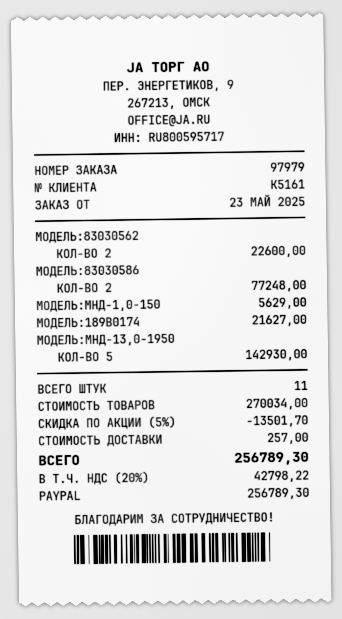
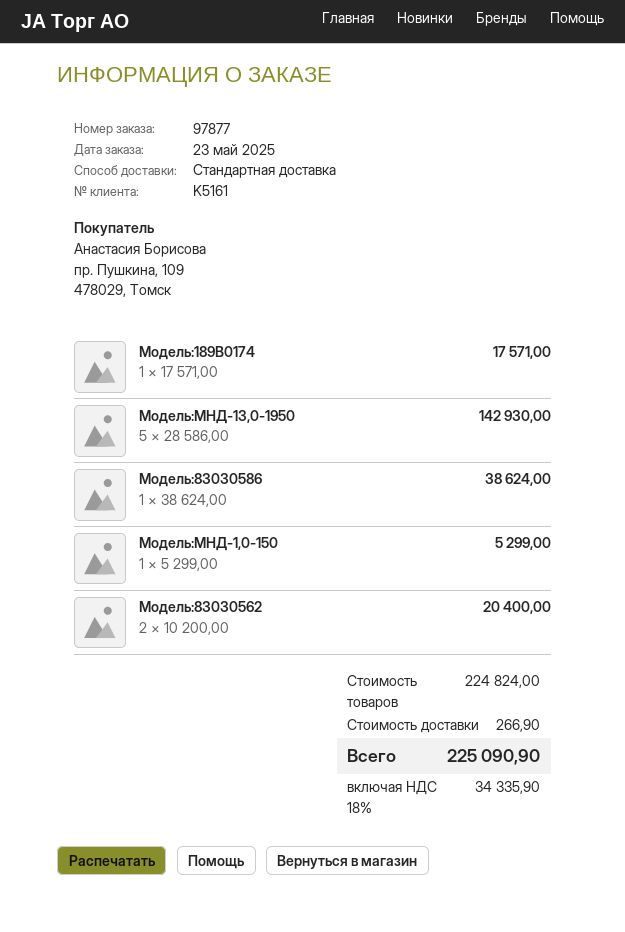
order number: 97979 -> 97877
МОДЕЛЬ:83030562: 2 for 22600.00 -> 2 for 20400.00
МОДЕЛЬ:83030586: 2 for 77248.00 -> 1 for 38624.00
МОДЕЛЬ:МНД-1,0-150: 1 for 5629.00 -> 1 for 5299.00
МОДЕЛЬ:189B0174: 1 for 21627.00 -> 1 for 17571.00
subtotal: 270034.00 -> 224824.00
discount: 5% = 13501.70 -> none
shipping: 257.00 -> 266.90
tax: 20% = 42798.22 -> 18% = 34335.90
total: 256789.30 -> 225090.90

